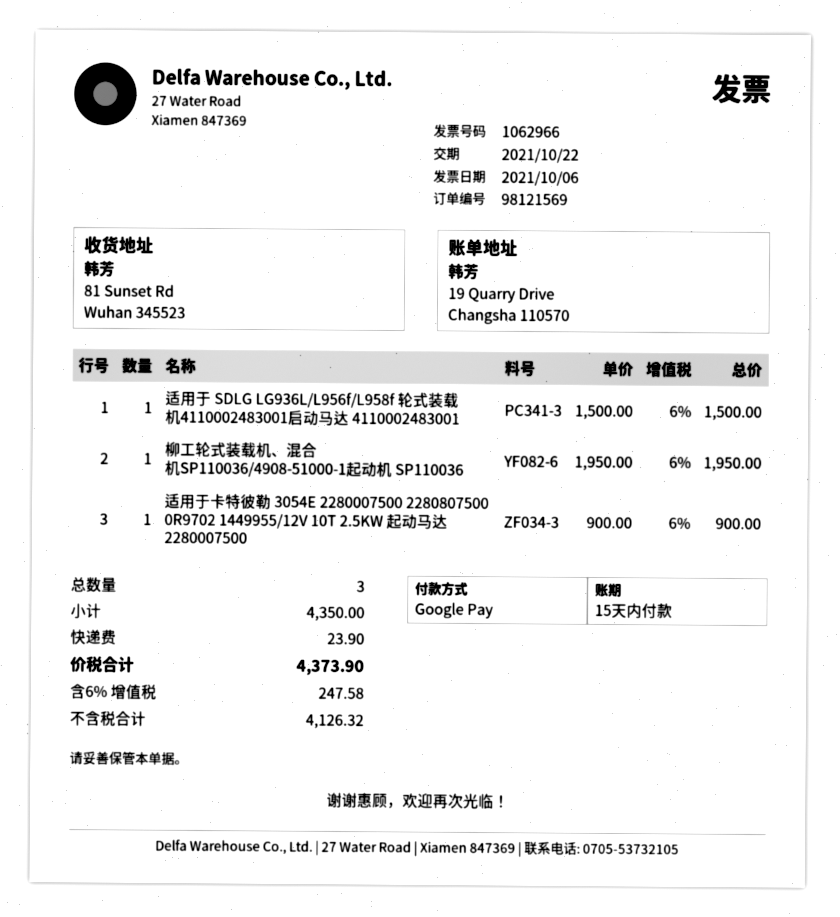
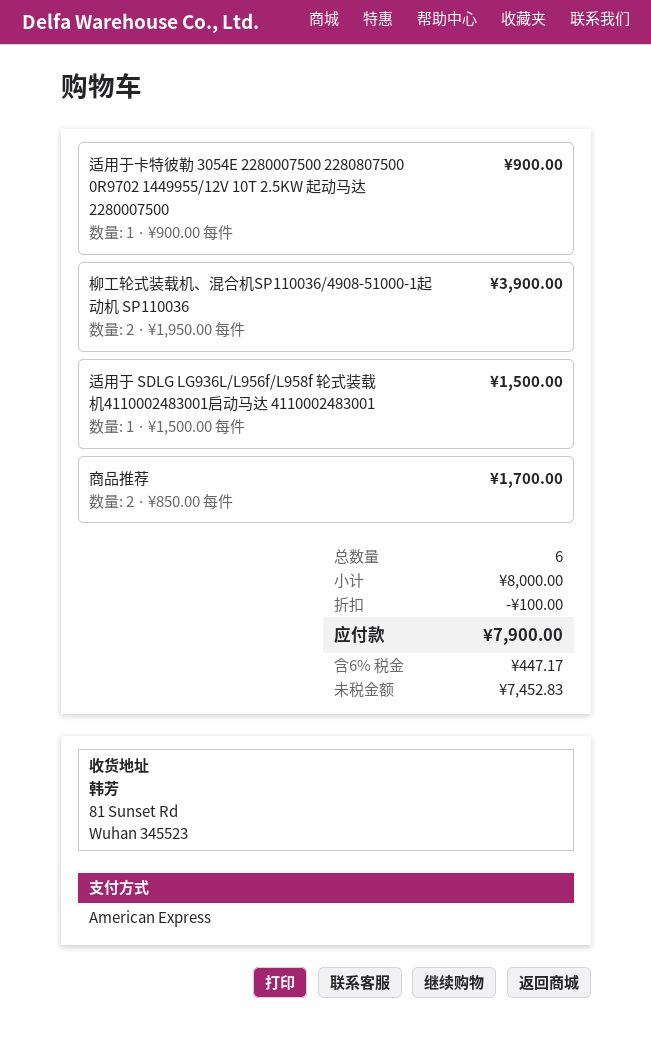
payment method: Google Pay -> American Express
柳工轮式装载机、混合机SP110036/4908-51000-1起动机 SP110036: 1 x 1950.00 = 1950.00 -> 2 x 1950.00 = 3900.00
商品推荐: none -> 2 x 850.00 = 1700.00
total quantity: 3 -> 6
subtotal: 4350.00 -> 8000.00
discount: none -> 100.00
shipping: 23.90 -> none
net: 4126.32 -> 7452.83
tax: 6% = 247.58 -> 6% = 447.17
total: 4373.90 -> 7900.00

